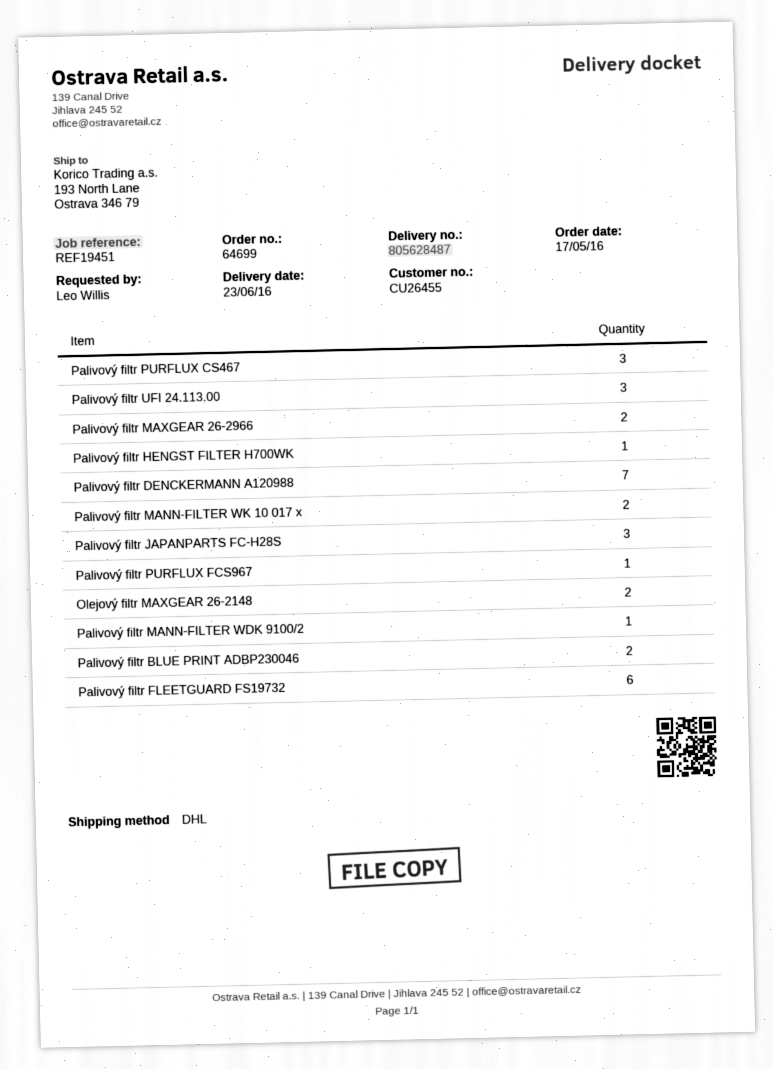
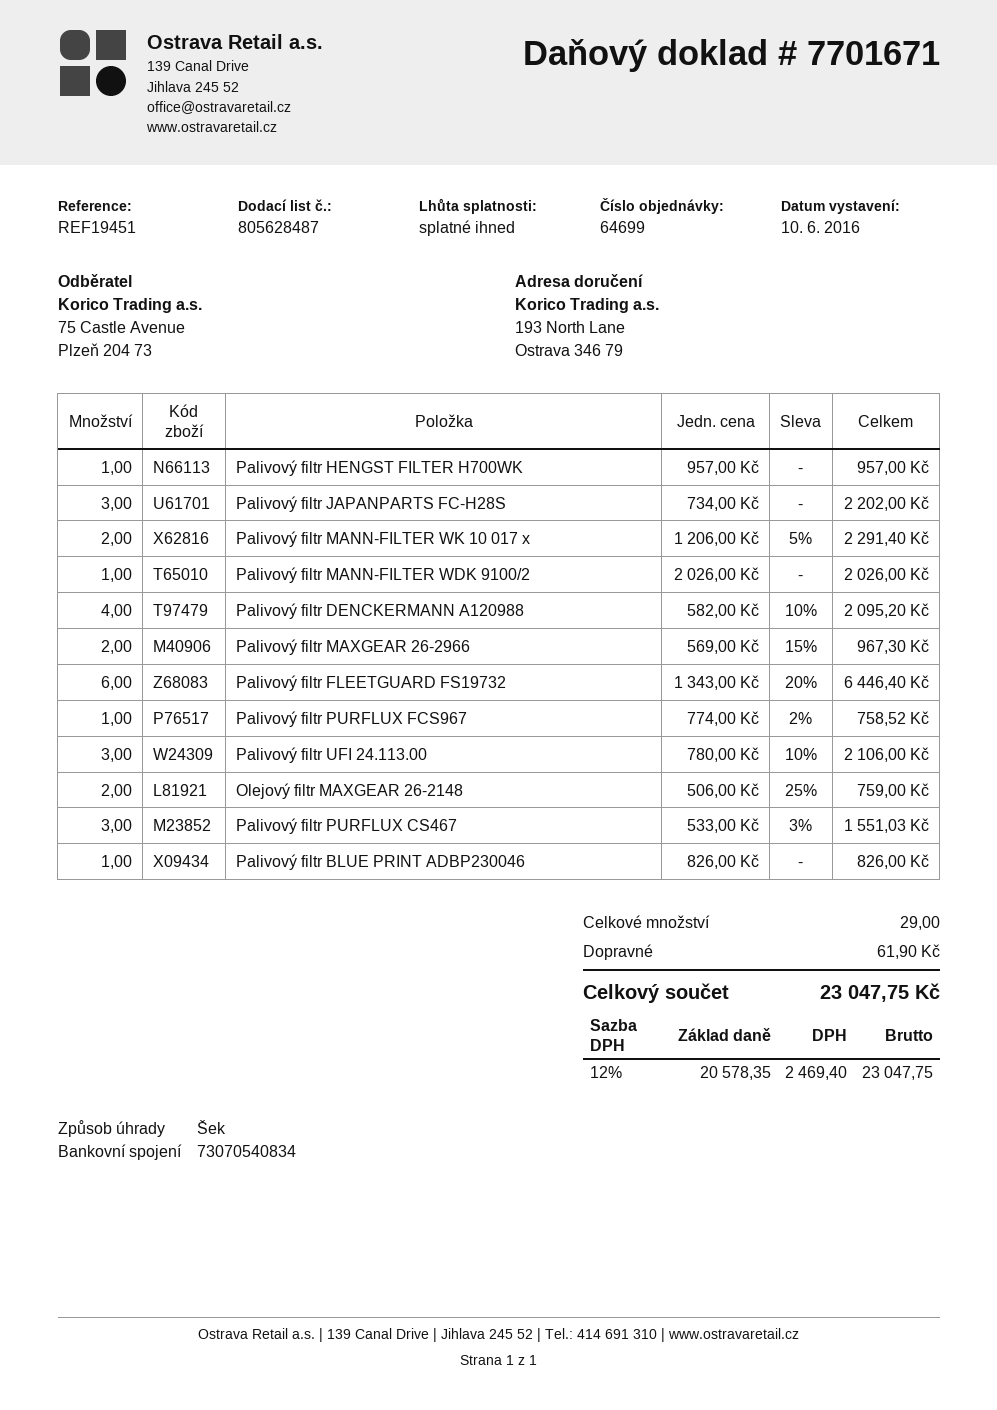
Palivový filtr DENCKERMANN A120988: 7 -> 4
Palivový filtr BLUE PRINT ADBP230046: 2 -> 1

